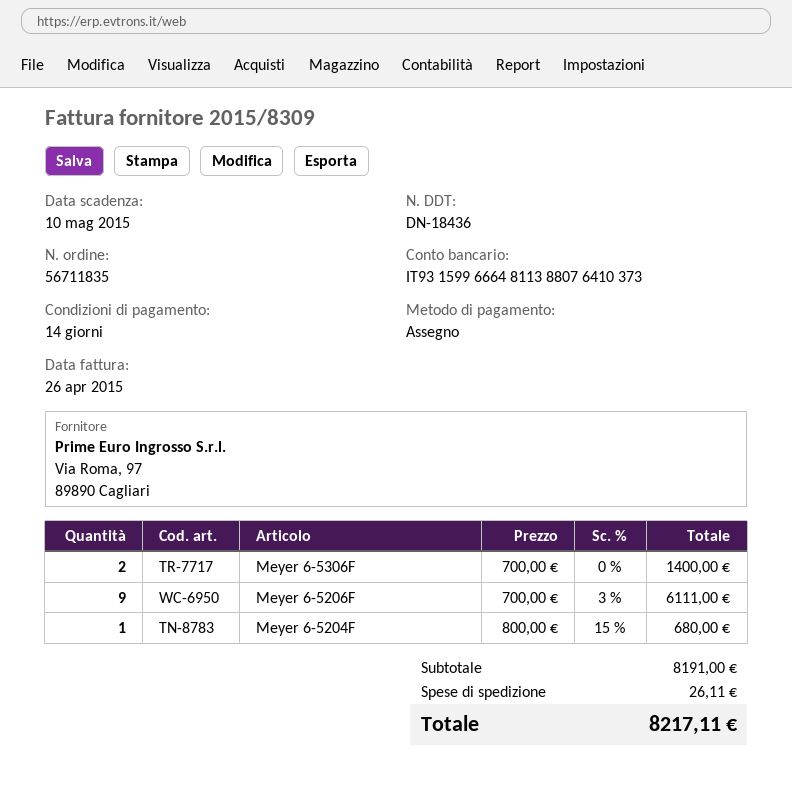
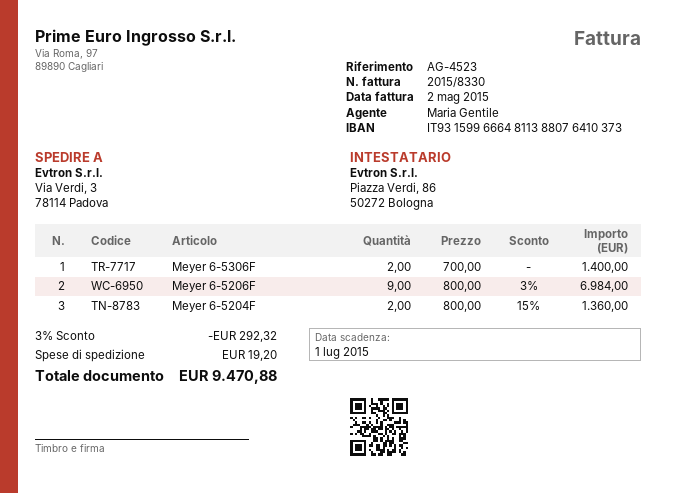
invoice number: 2015/8309 -> 2015/8330
invoice date: 2015-04-26 -> 2015-05-02
due date: 2015-05-10 -> 2015-07-01
Meyer 6-5206F: 9 x 700.00 - 3% = 6111.00 -> 9 x 800.00 - 3% = 6984.00
Meyer 6-5204F: 1 x 800.00 - 15% = 680.00 -> 2 x 800.00 - 15% = 1360.00
discount: none -> 3% = 292.32
shipping: 26.11 -> 19.20
total: 8217.11 -> 9470.88

